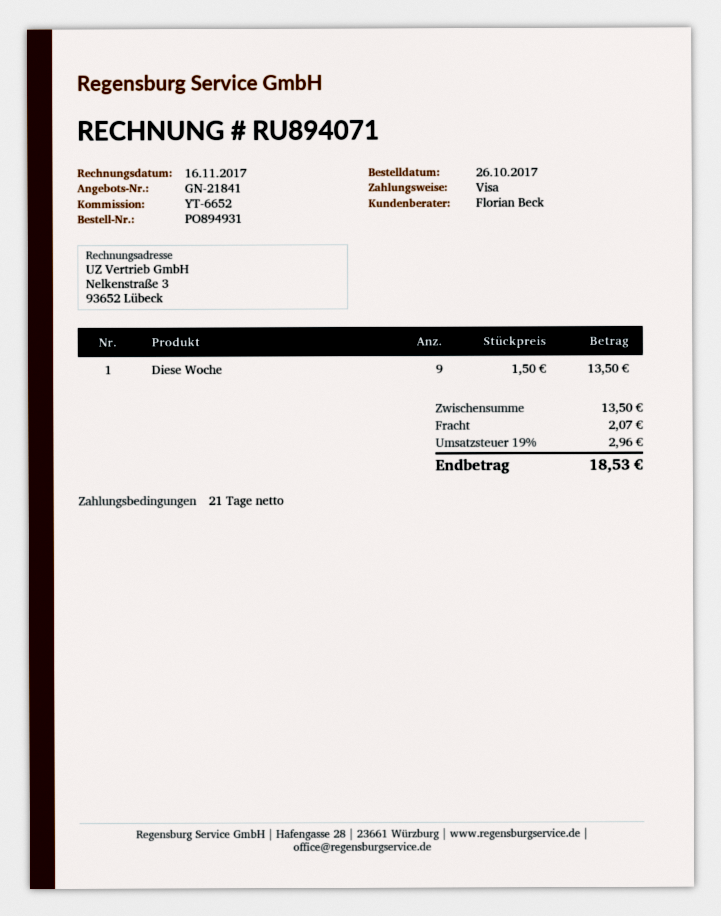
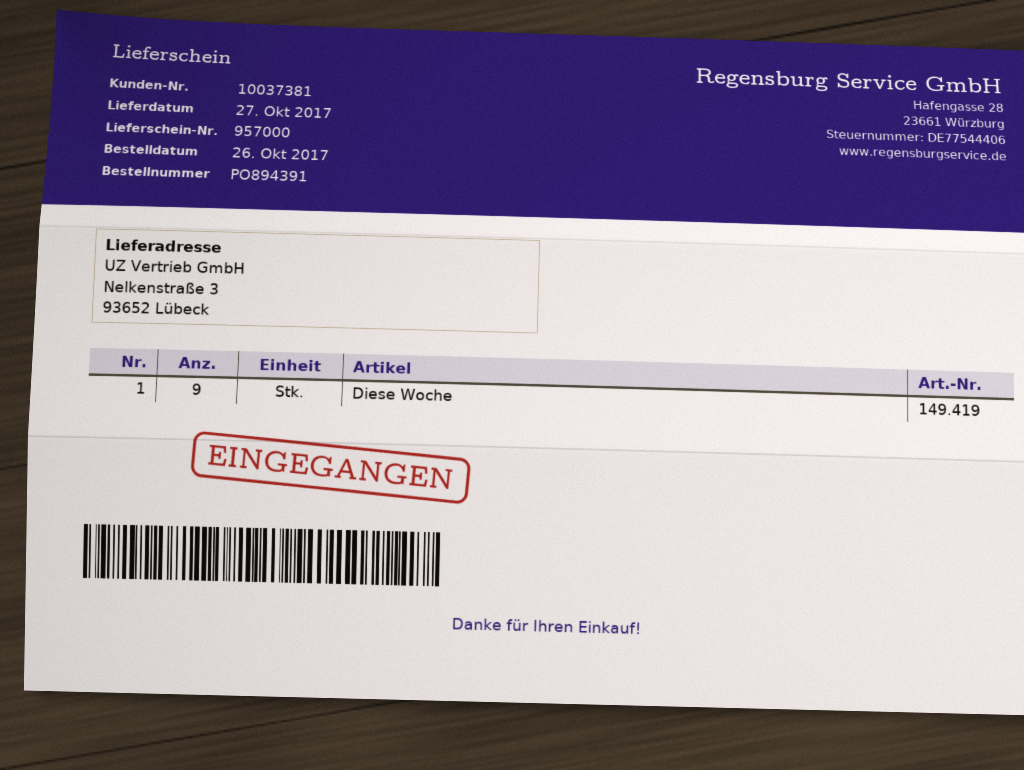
order number: PO894931 -> PO894391

